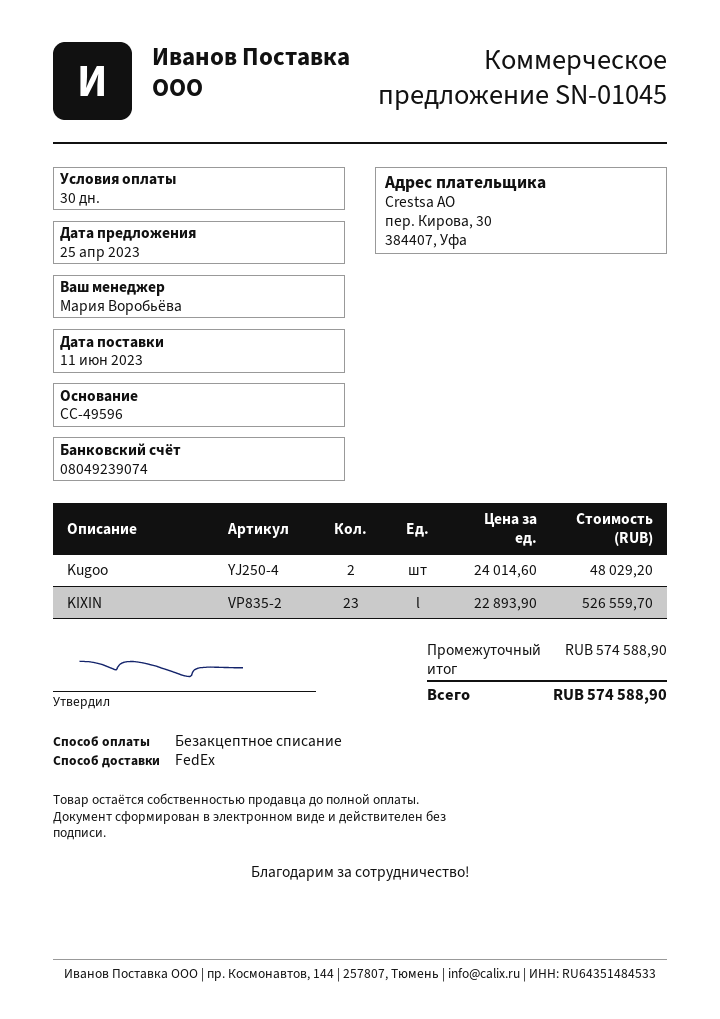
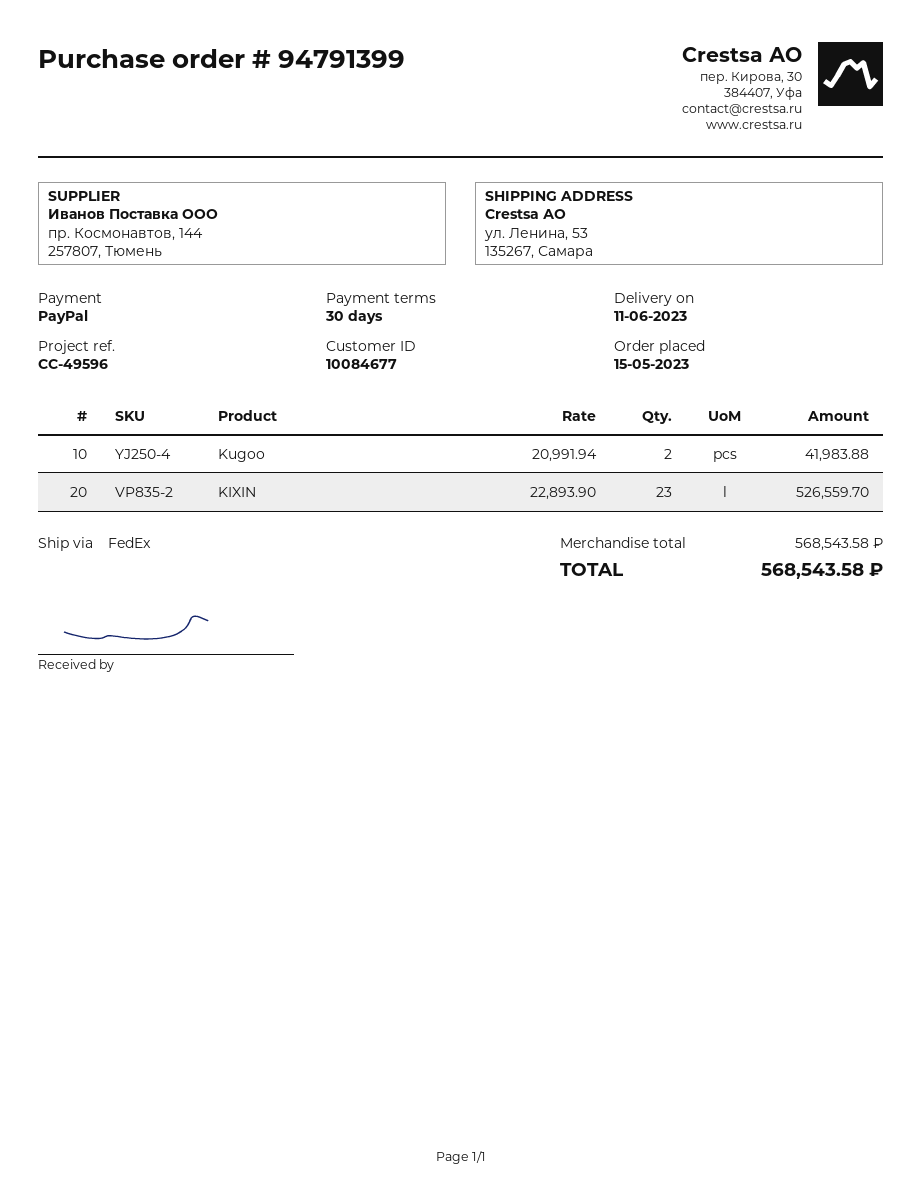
payment method: direct debit -> PayPal
Kugoo: 2 x 24014.60 = 48029.20 -> 2 x 20991.94 = 41983.88
subtotal: 574588.90 -> 568543.58
total: 574588.90 -> 568543.58

